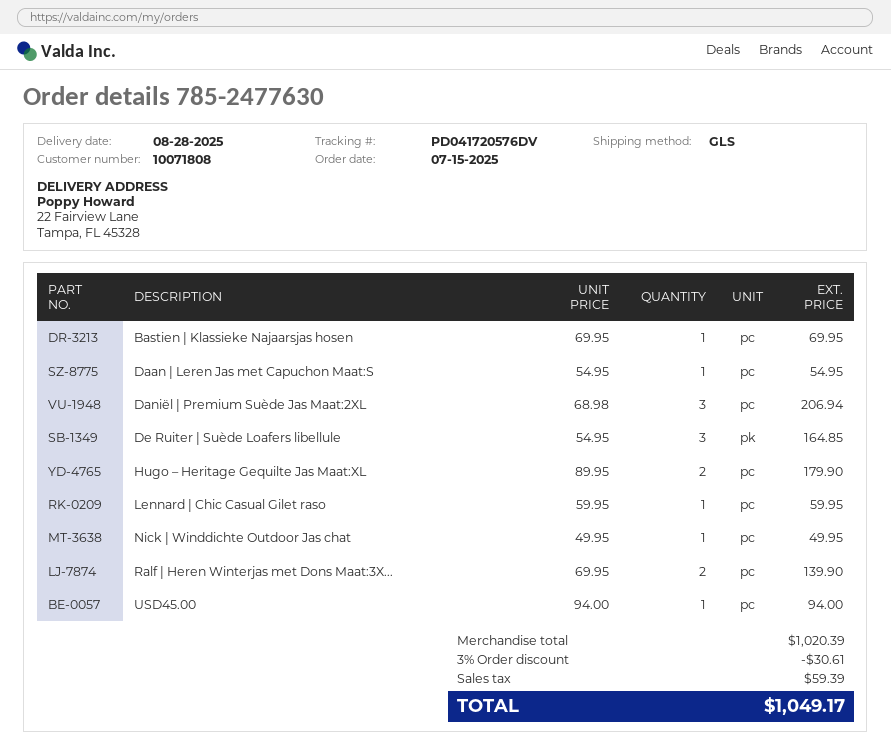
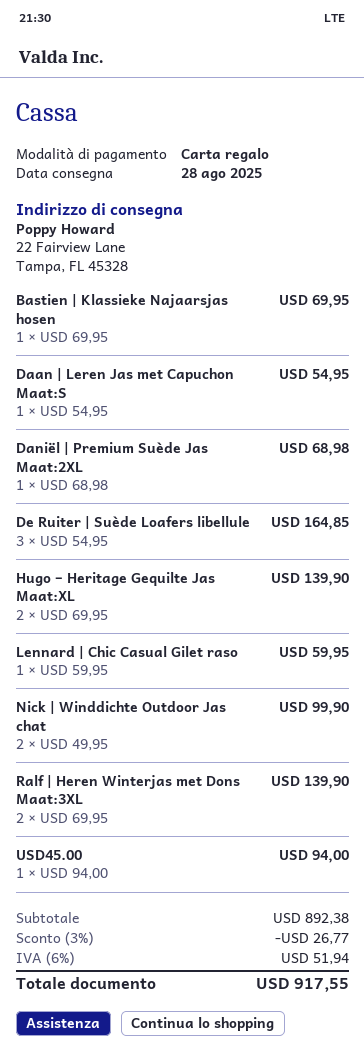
Daniël | Premium Suède Jas Maat:2XL: 3 x 68.98 = 206.94 -> 1 x 68.98 = 68.98
Hugo – Heritage Gequilte Jas Maat:XL: 2 x 89.95 = 179.90 -> 2 x 69.95 = 139.90
Nick | Winddichte Outdoor Jas chat: 1 x 49.95 = 49.95 -> 2 x 49.95 = 99.90
subtotal: 1020.39 -> 892.38
discount: 3% = 30.61 -> 3% = 26.77
tax: 59.39 -> 51.94
total: 1049.17 -> 917.55

